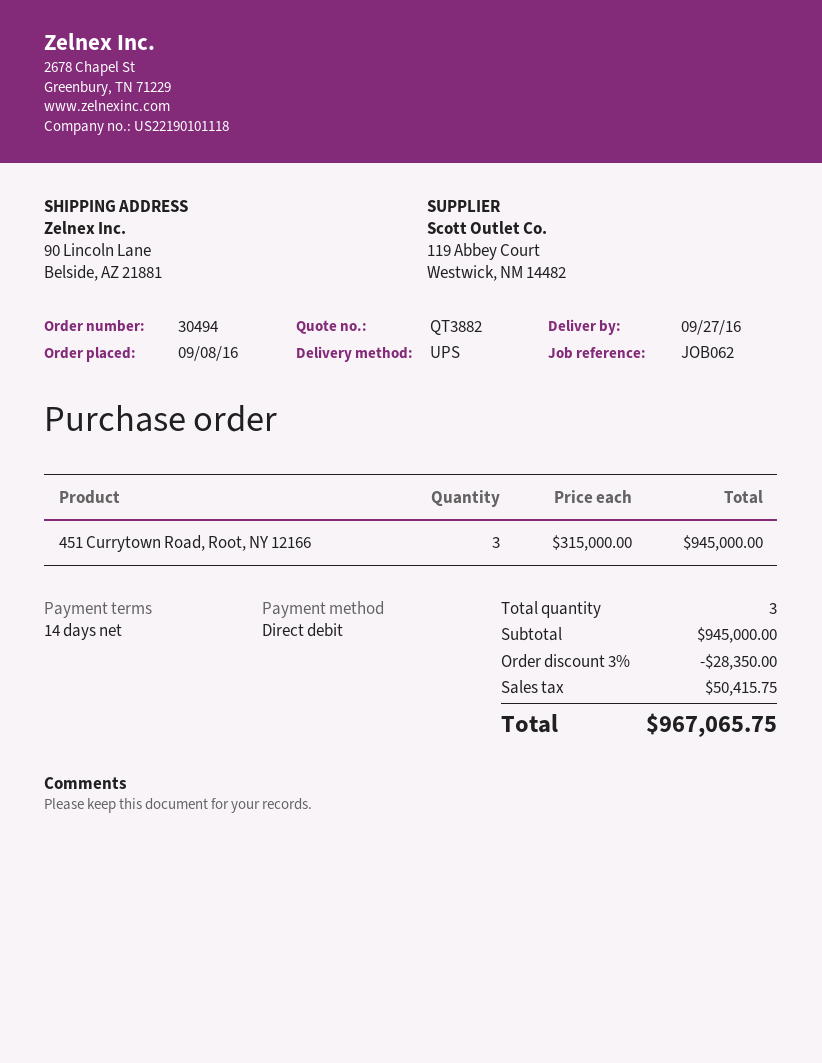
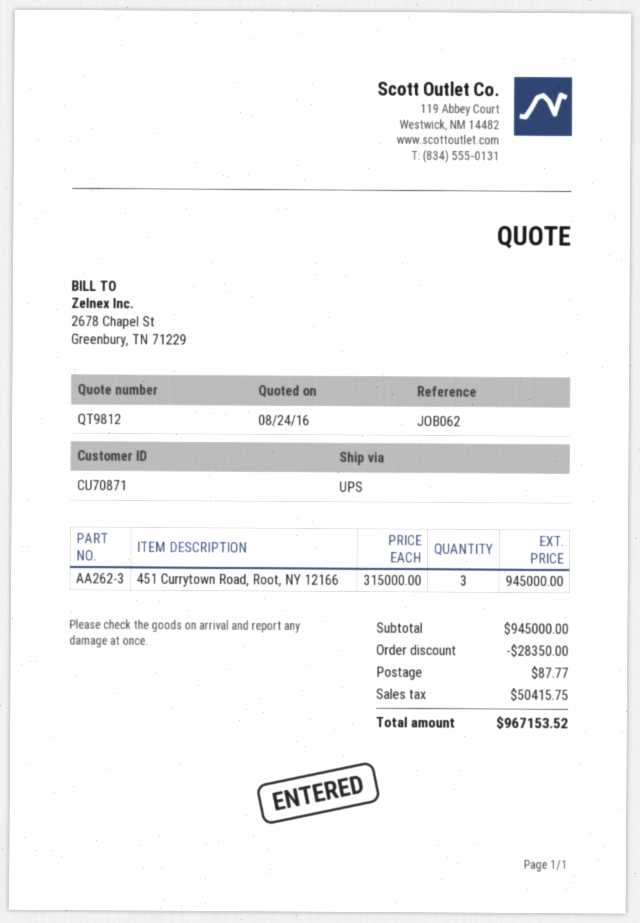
quote number: QT3882 -> QT9812
shipping: none -> 87.77
total: 967065.75 -> 967153.52

